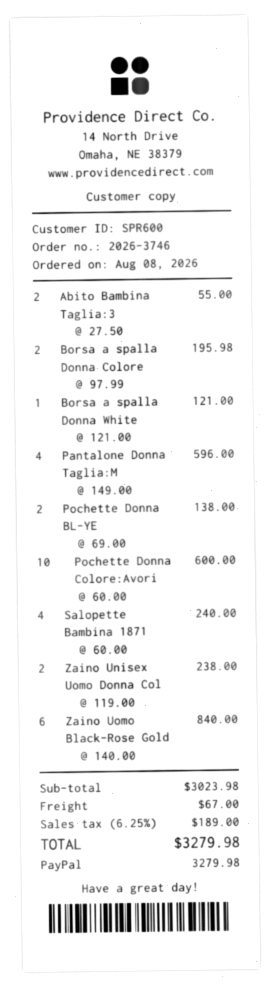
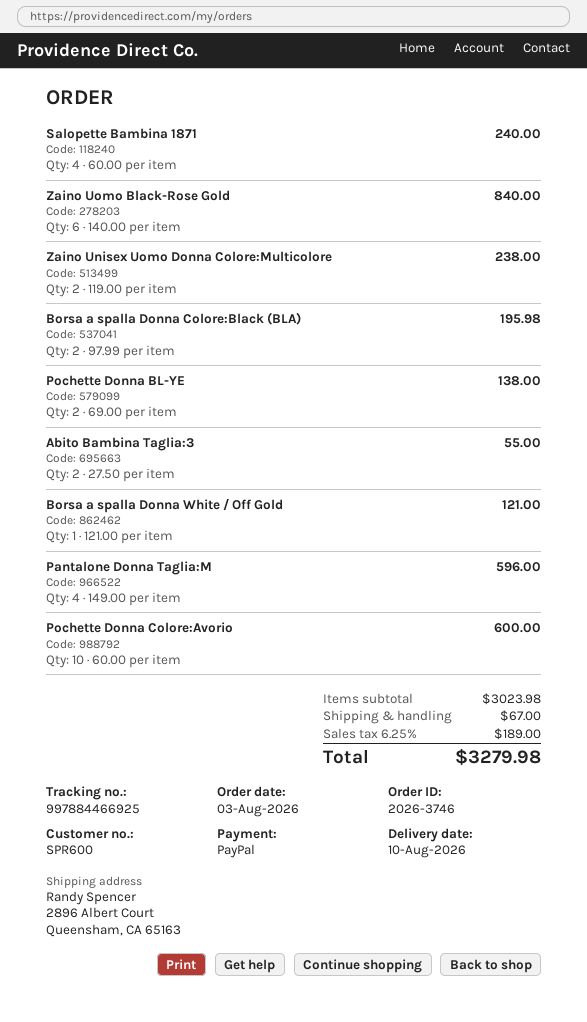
order date: 2026-08-08 -> 2026-08-03

